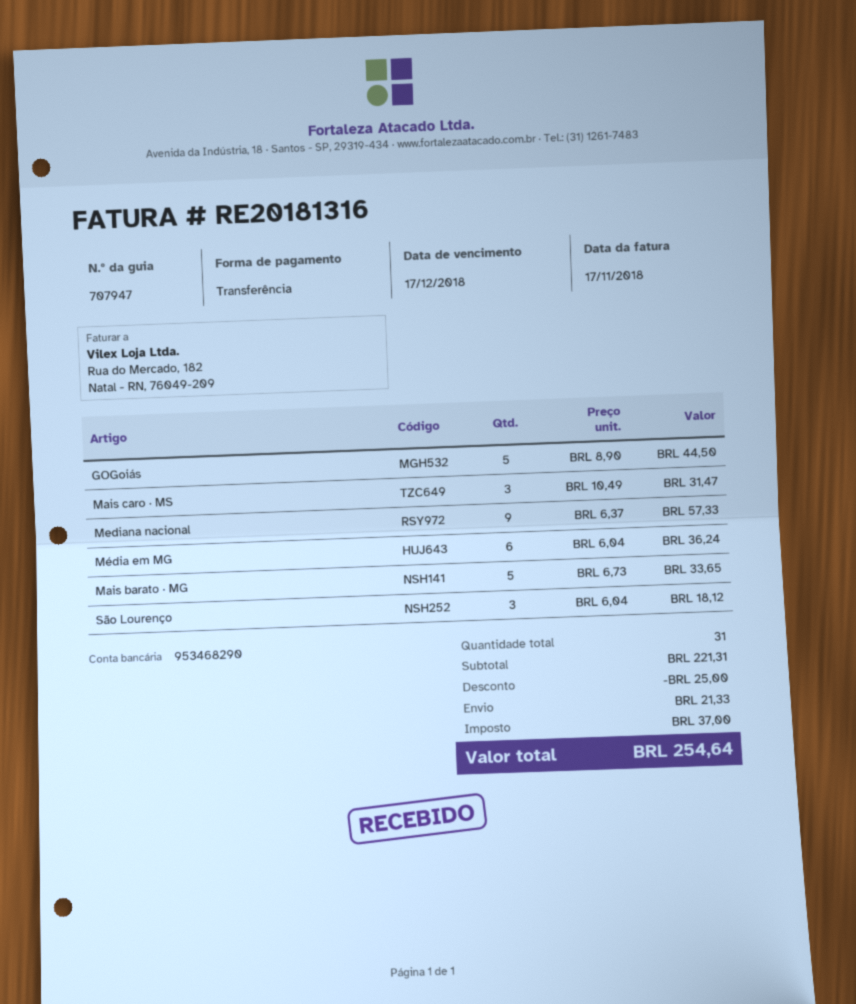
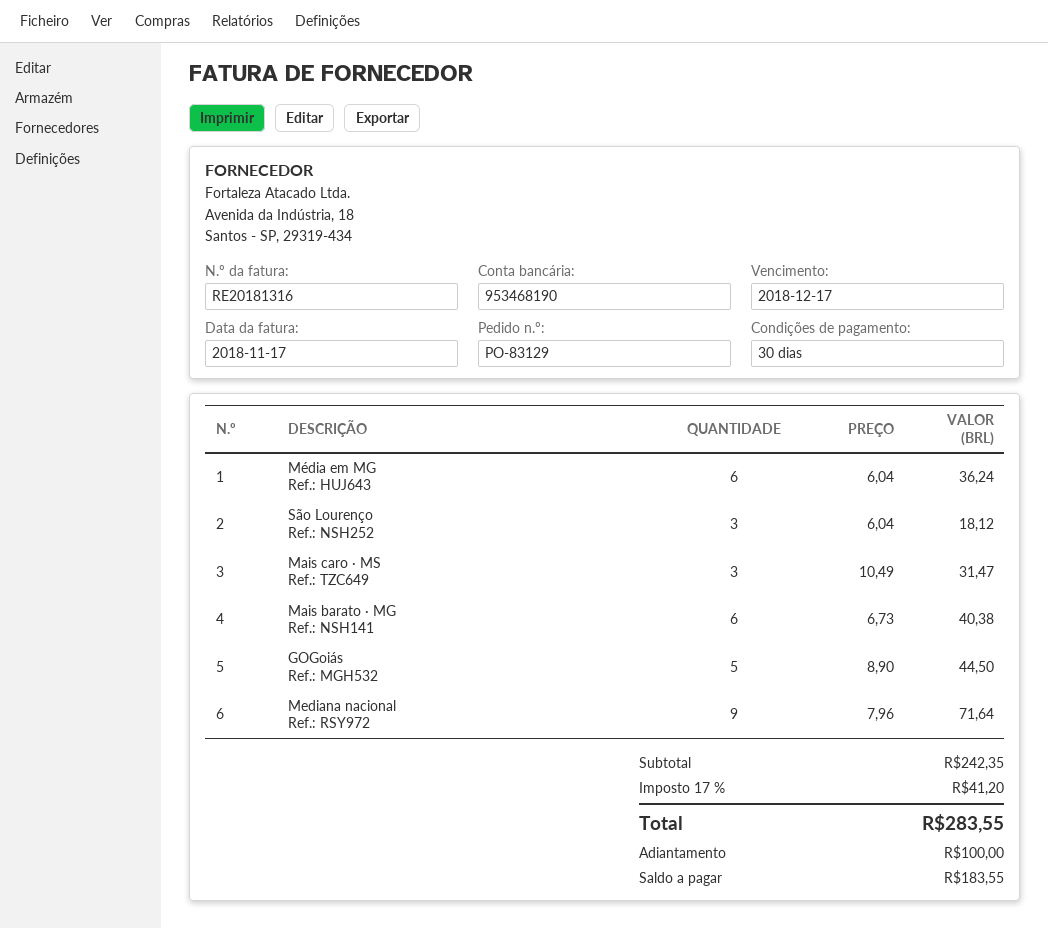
bank account: 953468290 -> 953468190
Mediana nacional: 9 x 6.37 = 57.33 -> 9 x 7.96 = 71.64
Mais barato · MG: 5 x 6.73 = 33.65 -> 6 x 6.73 = 40.38
subtotal: 221.31 -> 242.35
discount: 25.00 -> none
shipping: 21.33 -> none
tax: 37.00 -> 41.20
total: 254.64 -> 283.55

